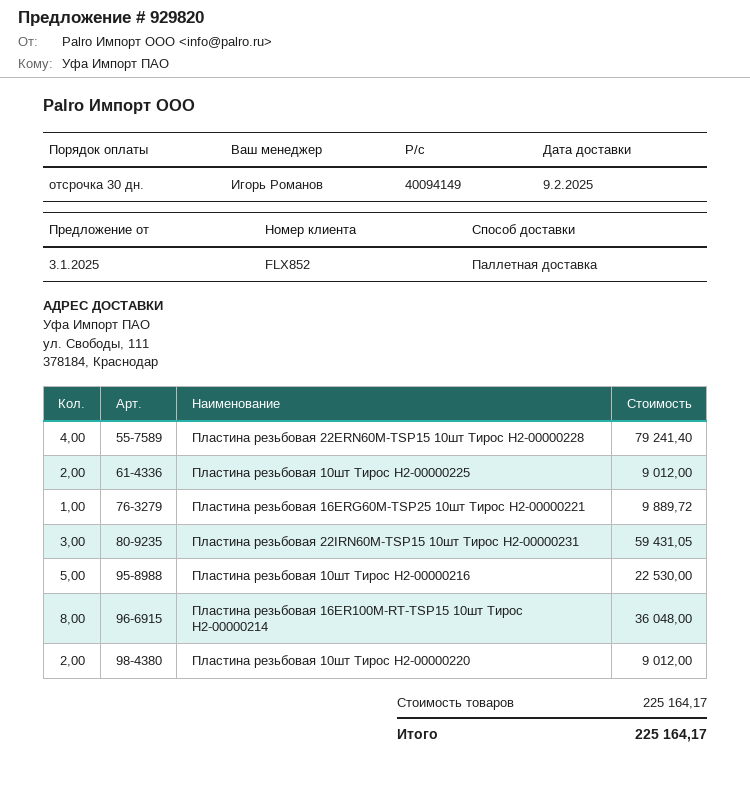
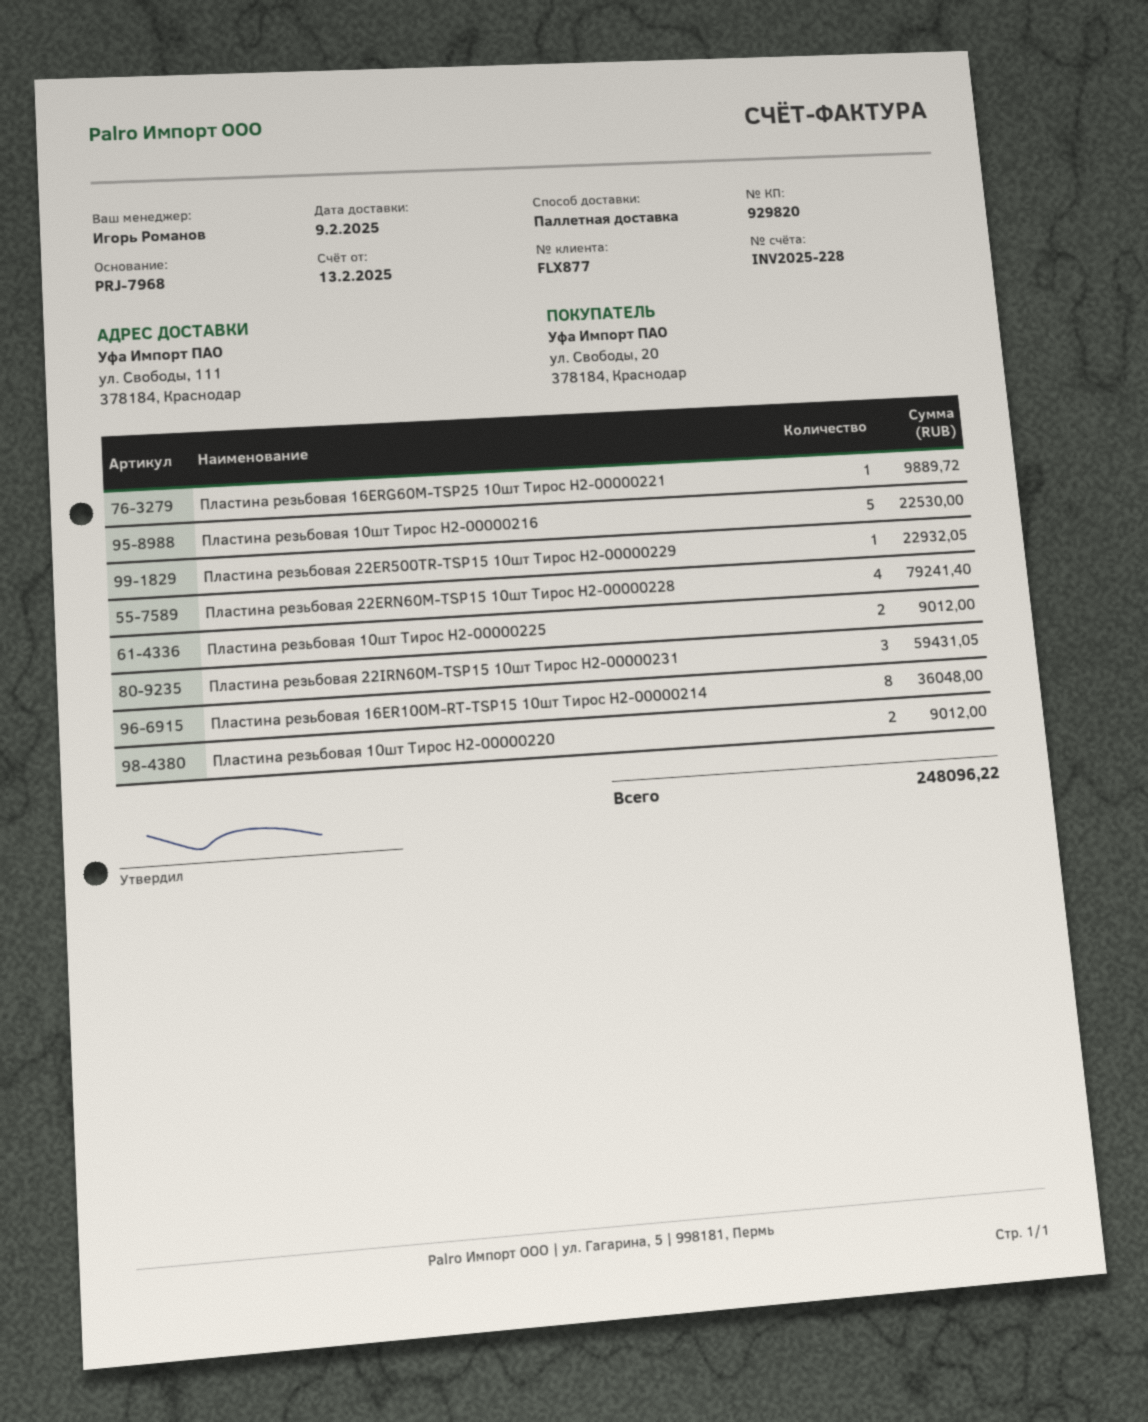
customer number: FLX852 -> FLX877
Пластина резьбовая 22ER500TR-TSP15 10шт Тирос Н2-00000229: none -> 1 for 22932.05
total: 225164.17 -> 248096.22

